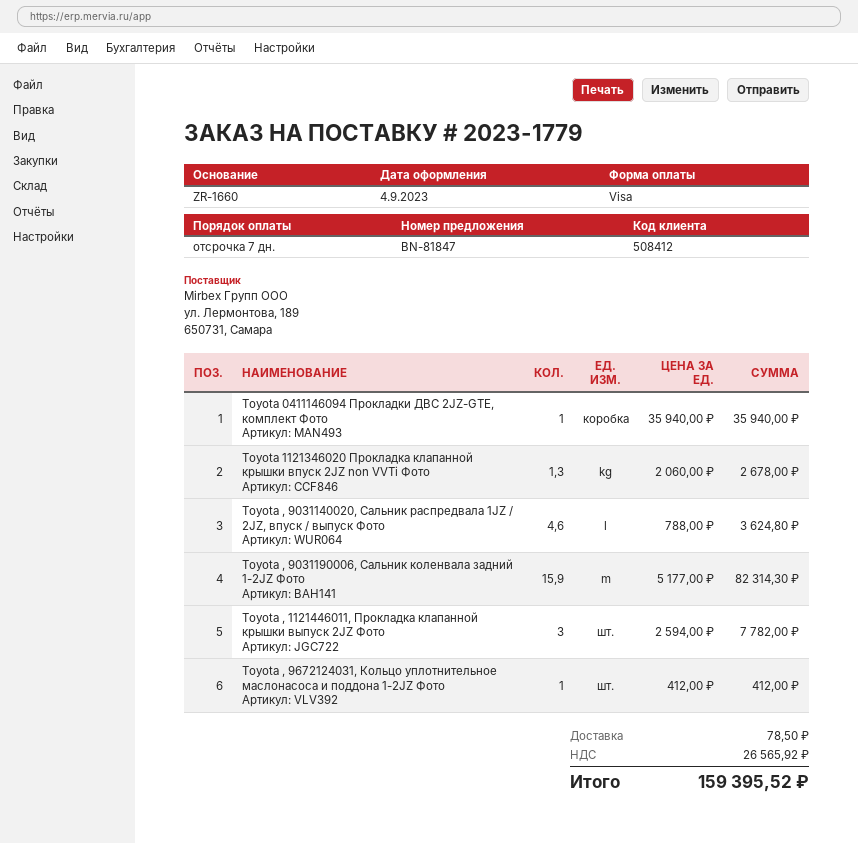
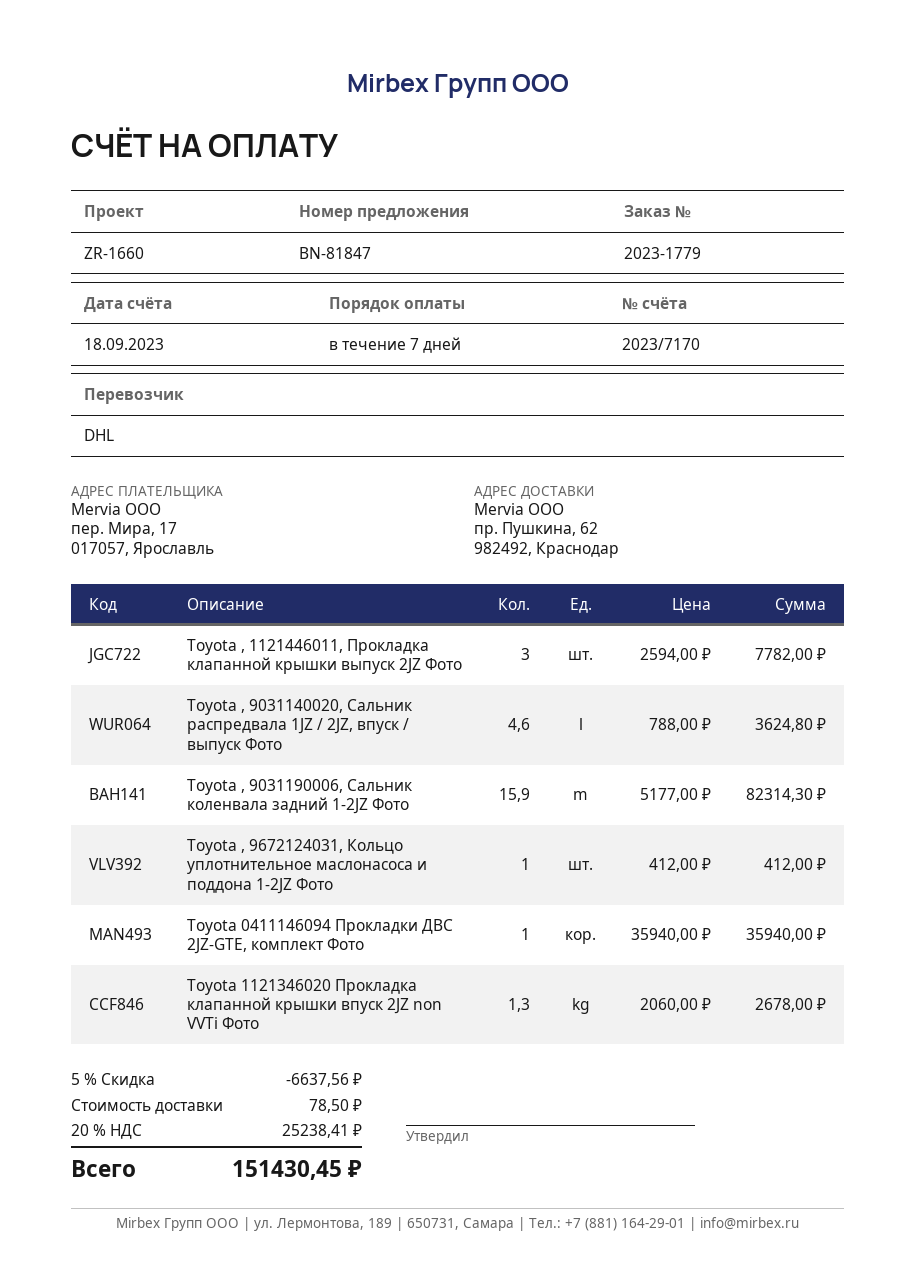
discount: none -> 5% = 6637.56
tax: 26565.92 -> 25238.41
total: 159395.52 -> 151430.45

